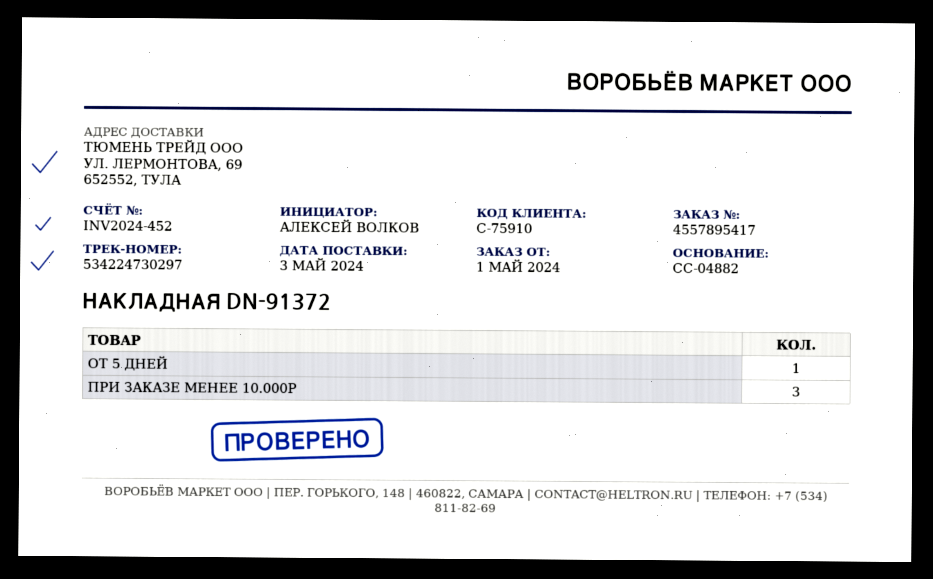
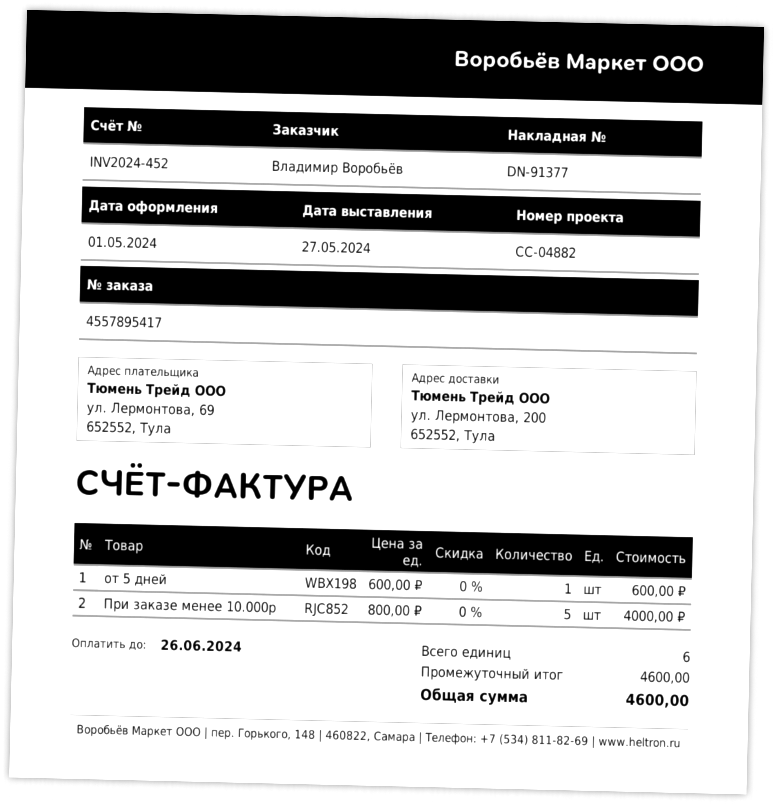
delivery note number: DN-91372 -> DN-91377
ordered by: АЛЕКСЕЙ ВОЛКОВ -> Владимир Воробьёв
ship to: УЛ. ЛЕРМОНТОВА, 69, 652552, ТУЛА -> ул. Лермонтова, 200, 652552, Тула
ПРИ ЗАКАЗЕ МЕНЕЕ 10.000Р: 3 -> 5

